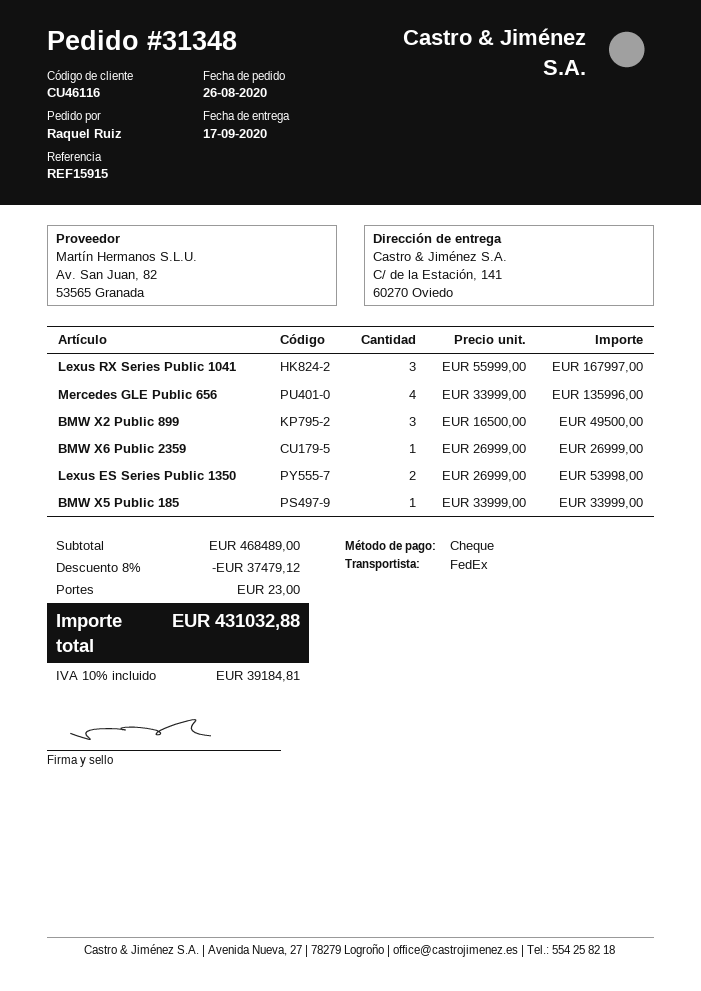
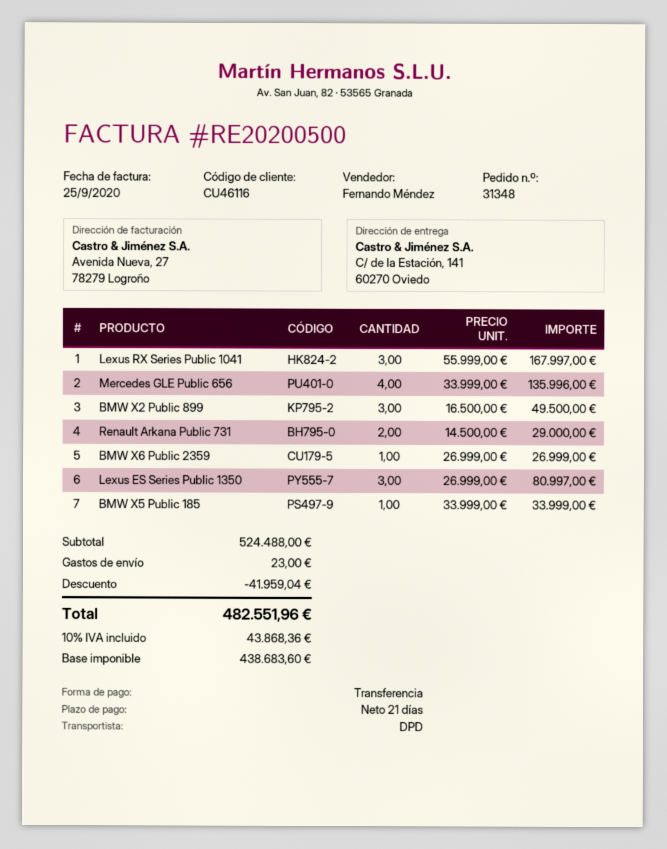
payment method: cheque -> bank transfer
shipping method: FedEx -> DPD
Lexus ES Series Public 1350: 2 x 26999.00 = 53998.00 -> 3 x 26999.00 = 80997.00
Renault Arkana Public 731: none -> 2 x 14500.00 = 29000.00
subtotal: 468489.00 -> 524488.00
discount: 37479.12 -> 41959.04
tax: 10% = 39184.81 -> 10% = 43868.36
total: 431032.88 -> 482551.96

